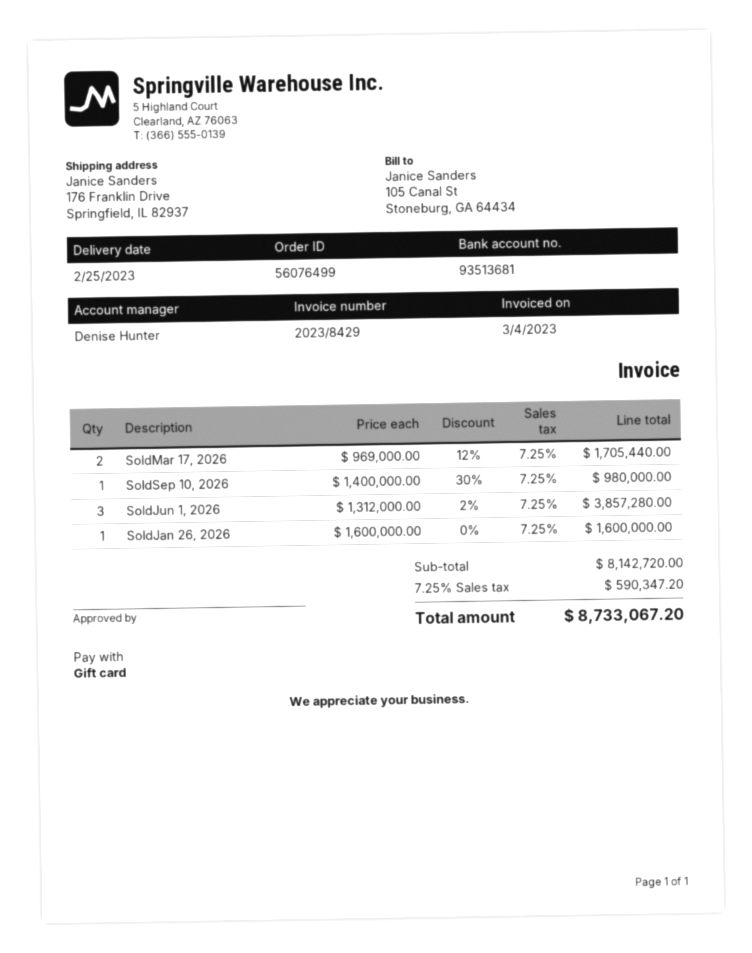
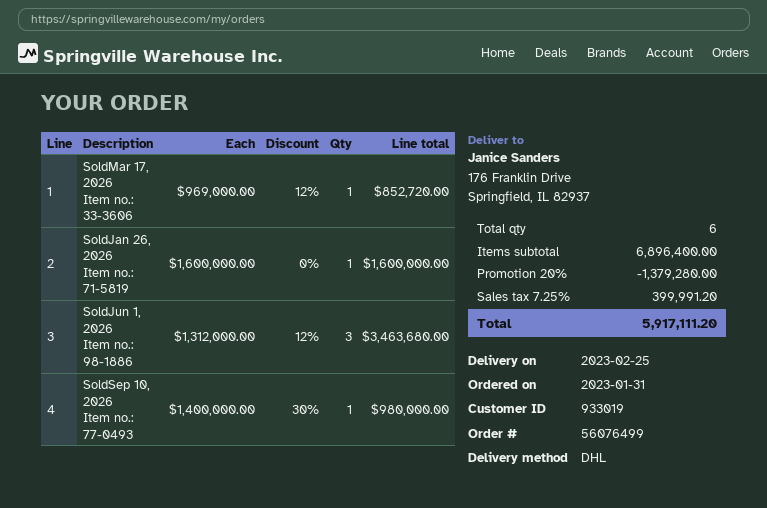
SoldMar 17, 2026: 2 x 969000.00 - 12% = 1705440.00 -> 1 x 969000.00 - 12% = 852720.00
SoldJun 1, 2026: 3 x 1312000.00 - 2% = 3857280.00 -> 3 x 1312000.00 - 12% = 3463680.00
subtotal: 8142720.00 -> 6896400.00
discount: none -> 20% = 1379280.00
tax: 7.25% = 590347.20 -> 7.25% = 399991.20
total: 8733067.20 -> 5917111.20

